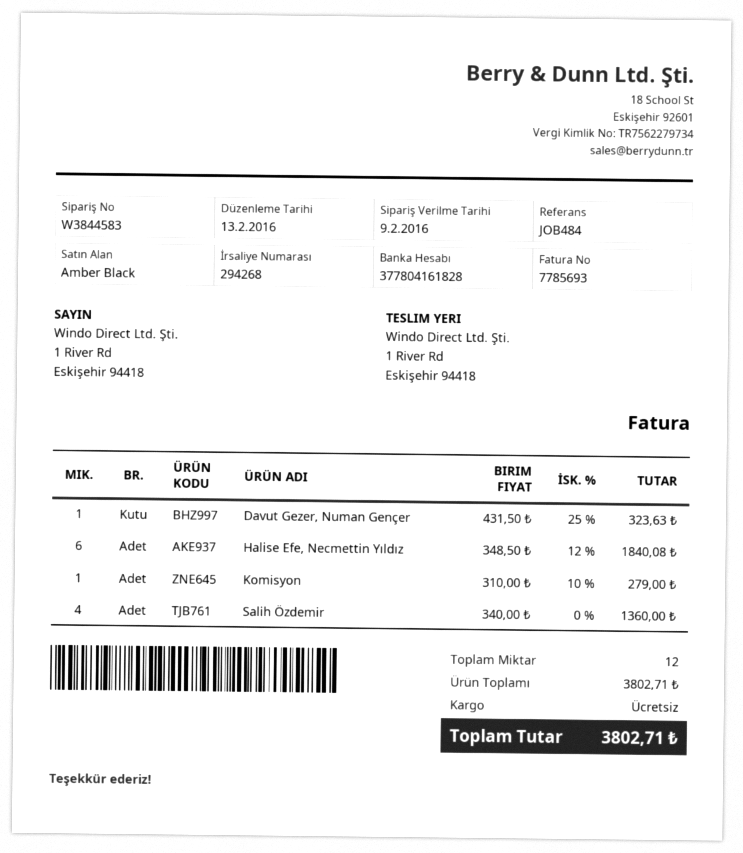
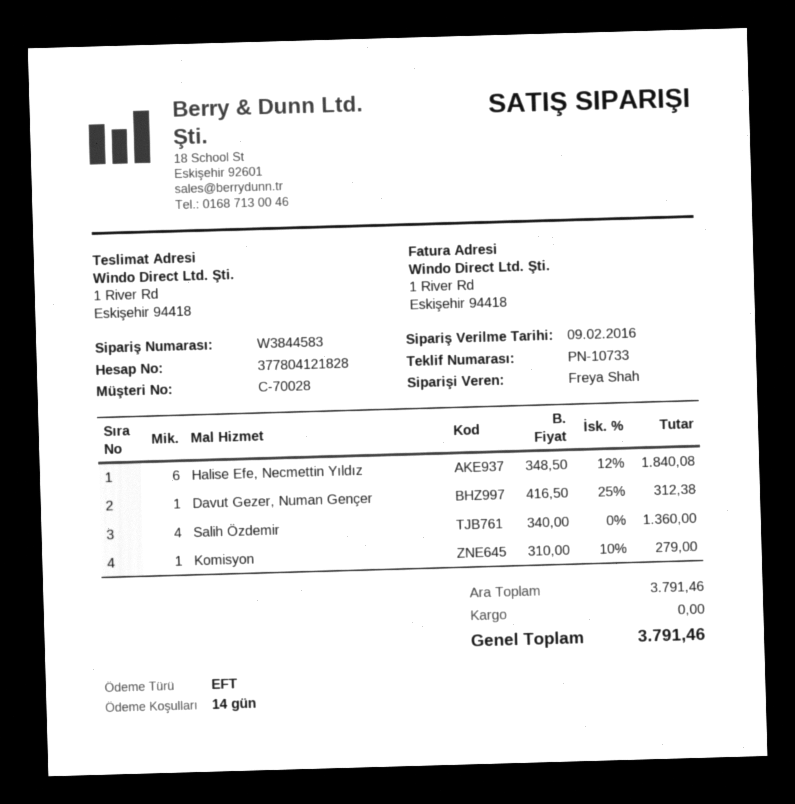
ordered by: Amber Black -> Freya Shah
bank account: 377804161828 -> 377804121828
Davut Gezer, Numan Gençer: 1 x 431.50 - 25% = 323.63 -> 1 x 416.50 - 25% = 312.38
subtotal: 3802.71 -> 3791.46
total: 3802.71 -> 3791.46

